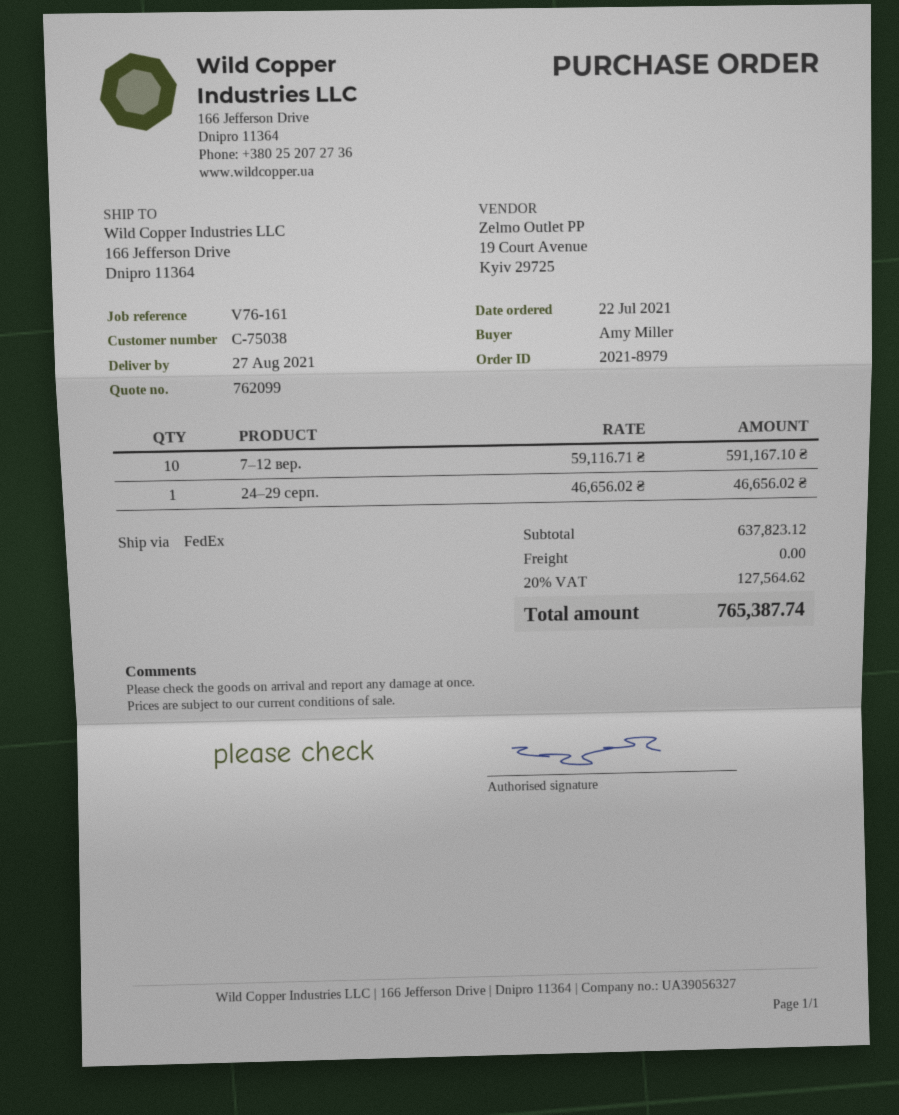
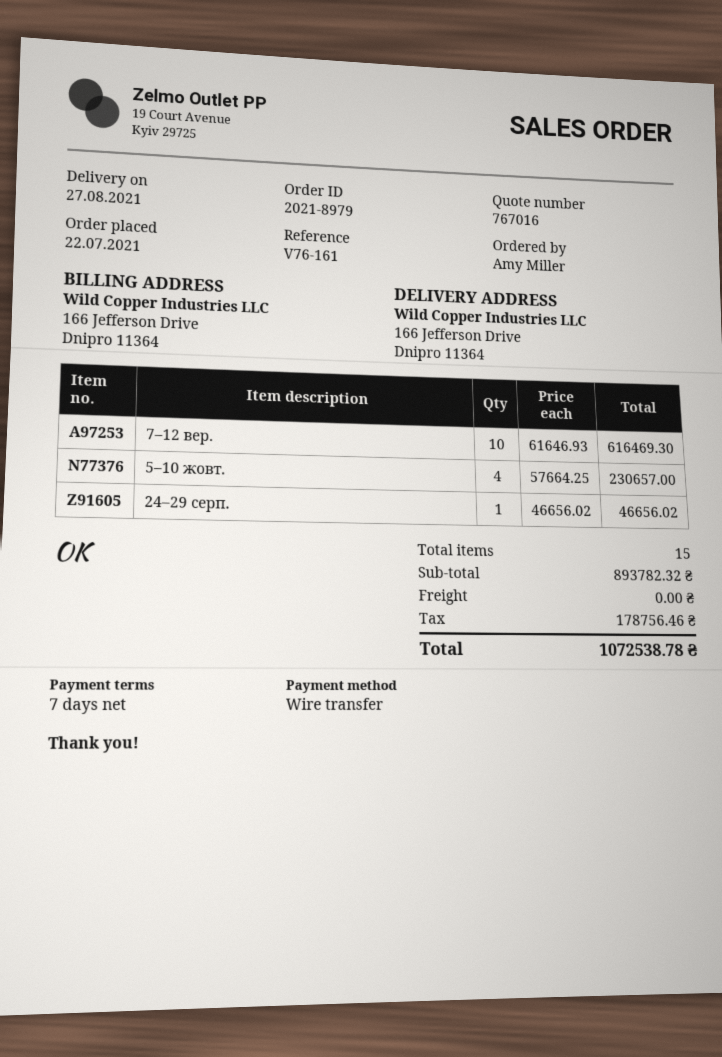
quote number: 762099 -> 767016
7–12 вер.: 10 x 59116.71 = 591167.10 -> 10 x 61646.93 = 616469.30
5–10 жовт.: none -> 4 x 57664.25 = 230657.00
subtotal: 637823.12 -> 893782.32
tax: 127564.62 -> 178756.46
total: 765387.74 -> 1072538.78

